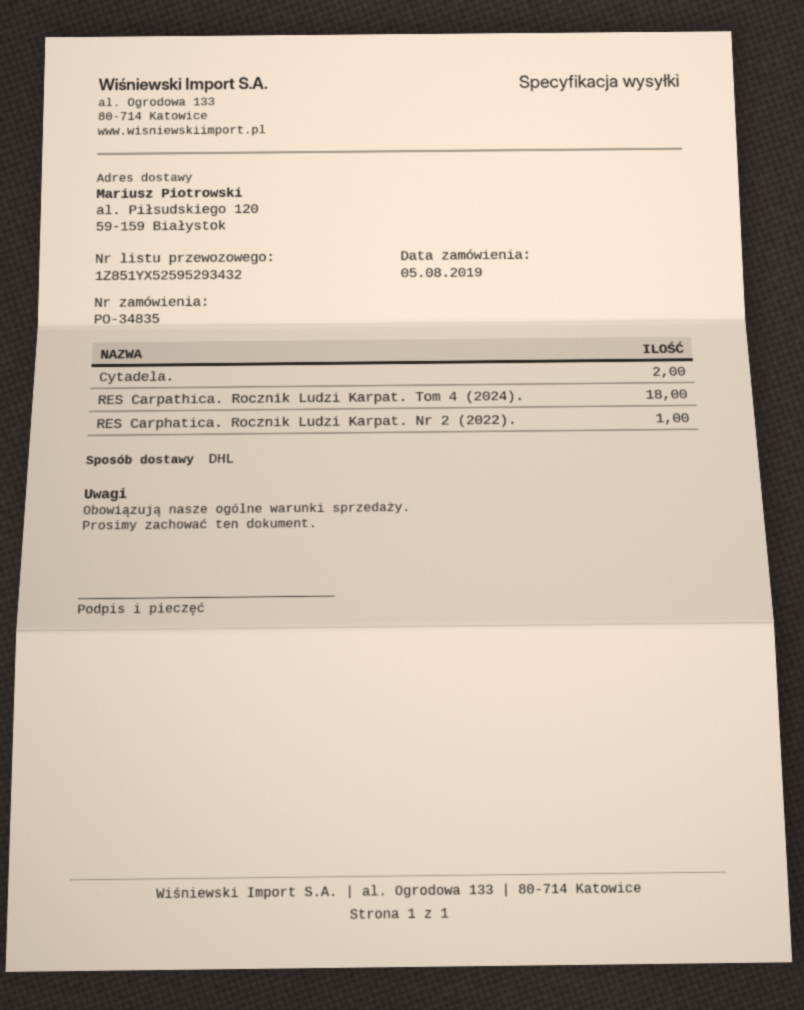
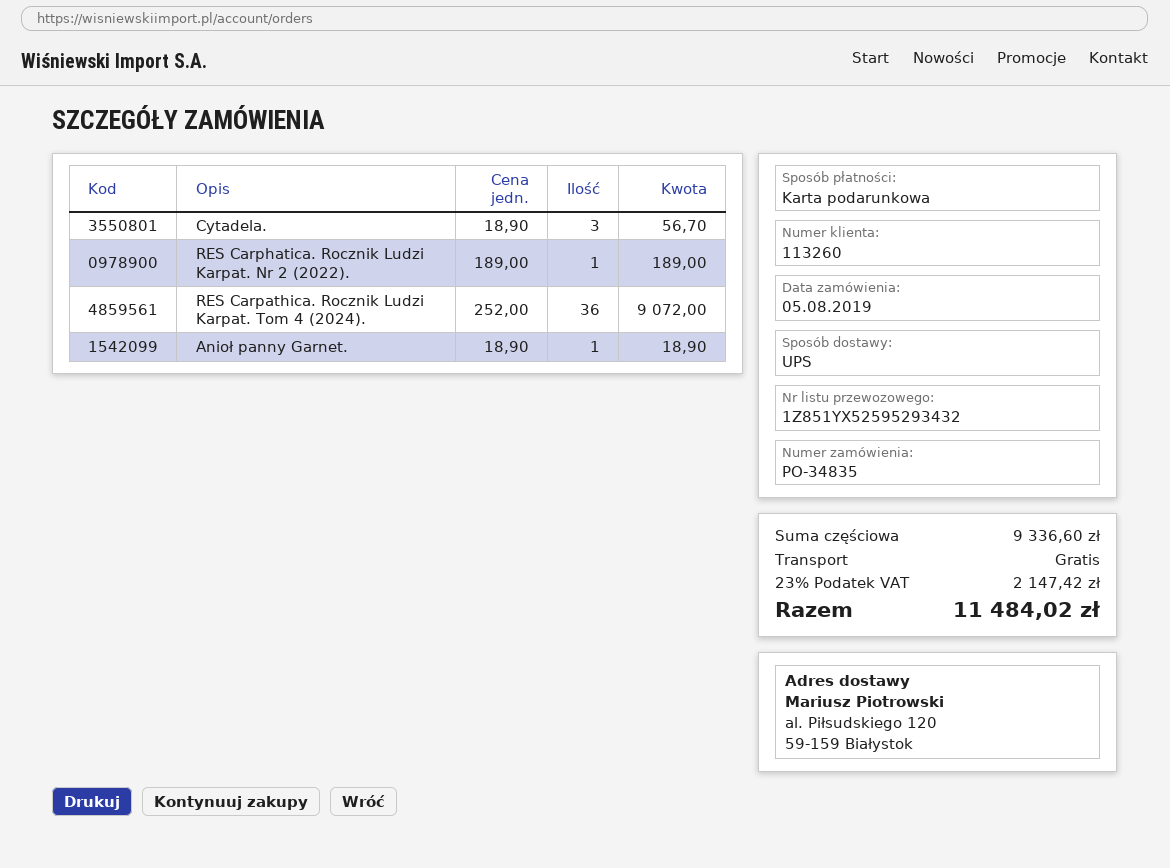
shipping method: DHL -> UPS
Cytadela.: 2 -> 3
RES Carpathica. Rocznik Ludzi Karpat. Tom 4 (2024).: 18 -> 36
Anioł panny Garnet.: none -> 1

